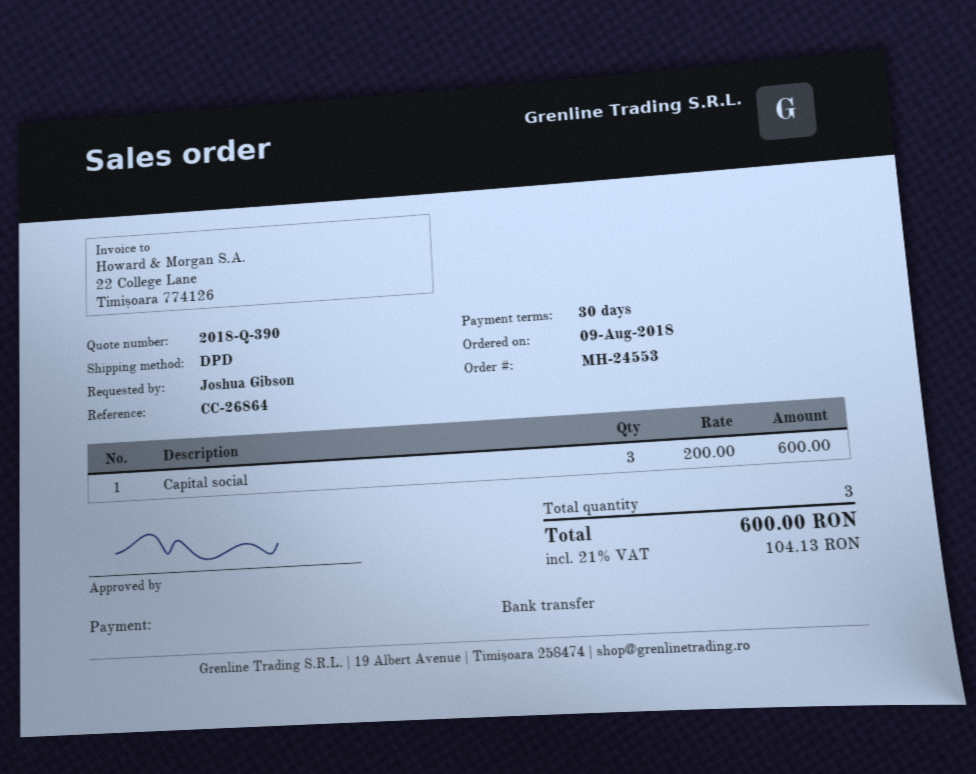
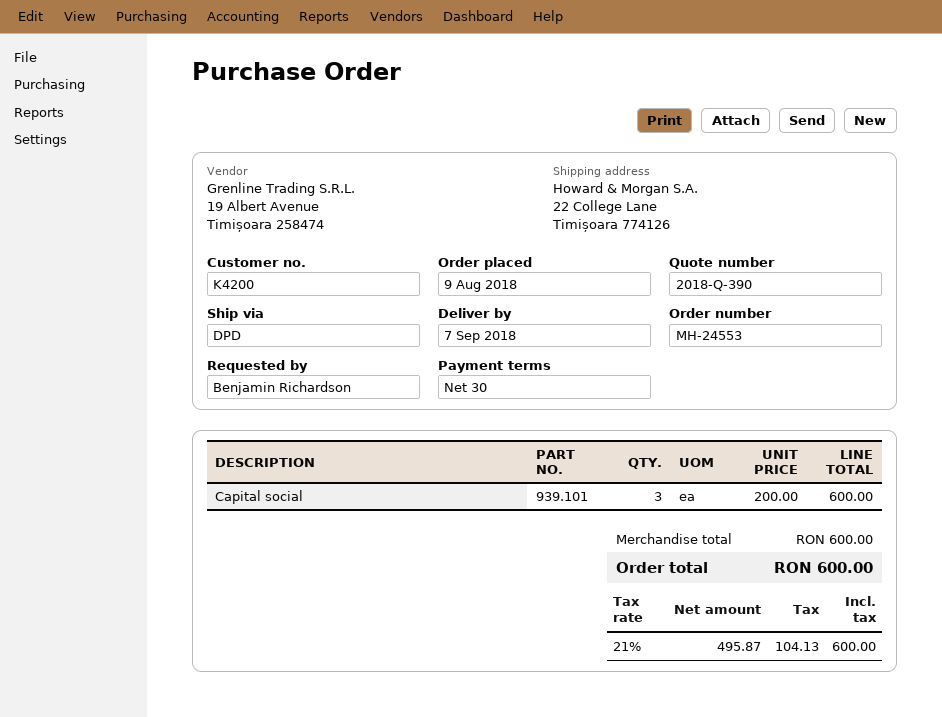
ordered by: Joshua Gibson -> Benjamin Richardson

